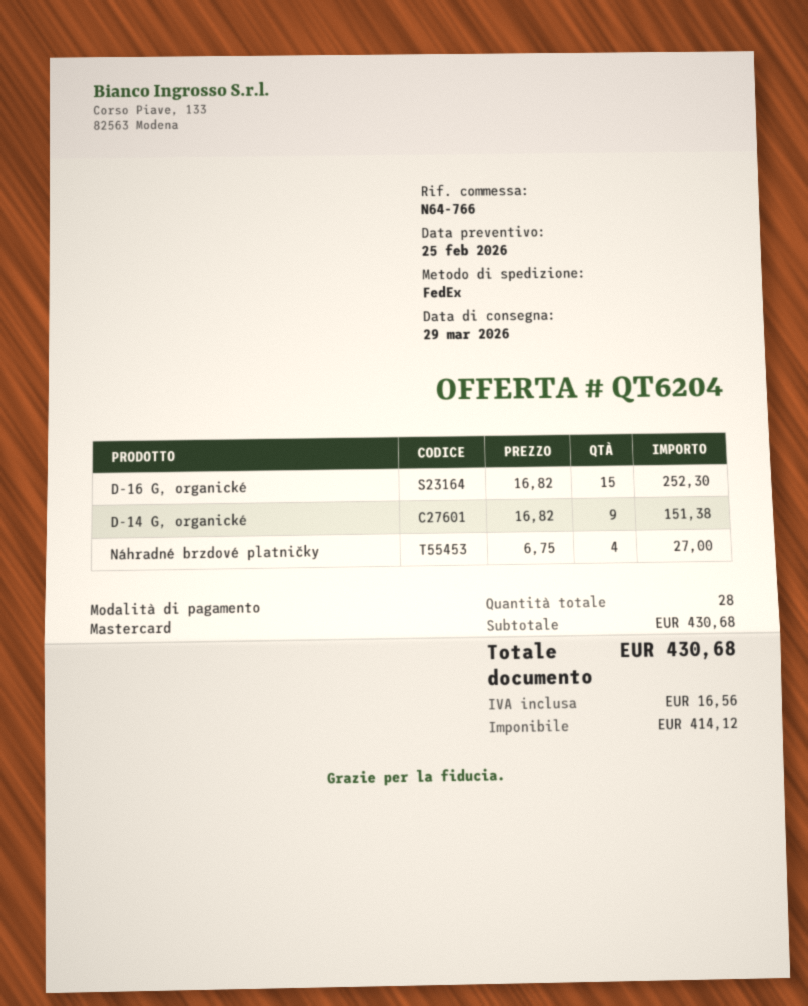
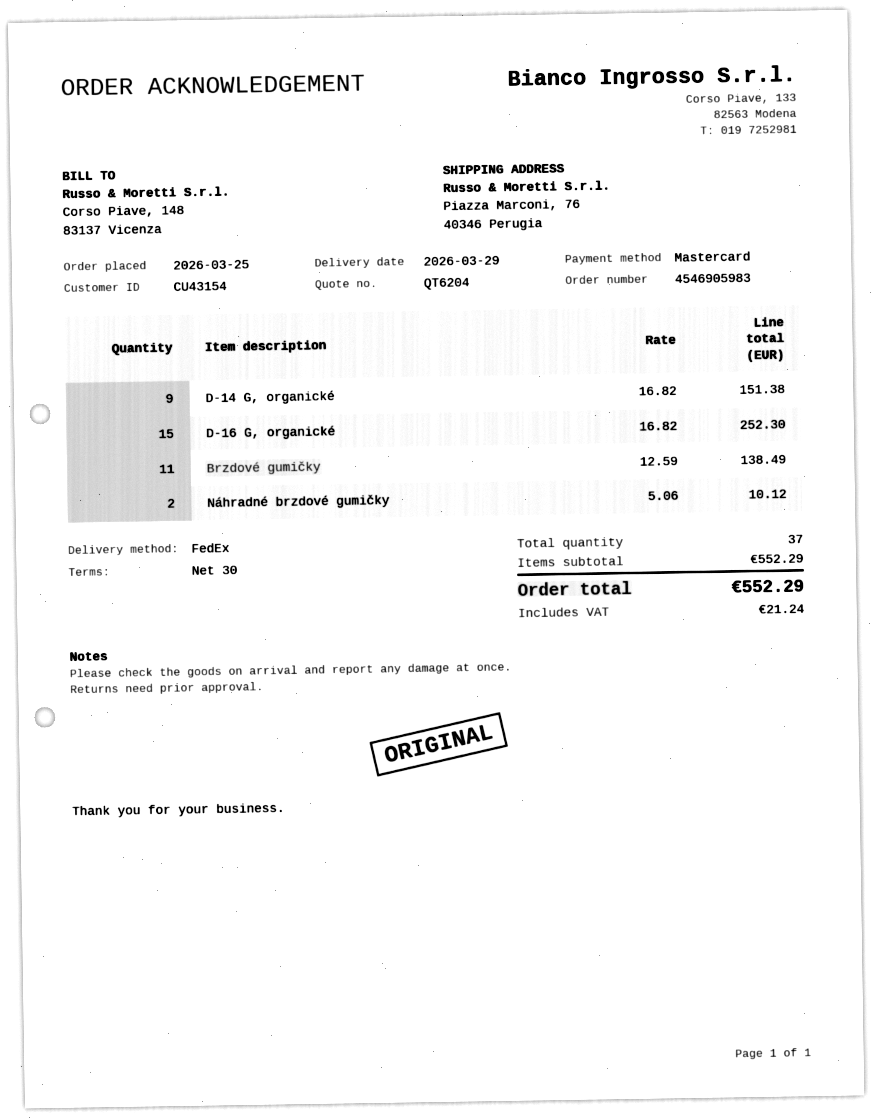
Náhradné brzdové platničky: 4 x 6.75 = 27.00 -> none
Brzdové gumičky: none -> 11 x 12.59 = 138.49
Náhradné brzdové gumičky: none -> 2 x 5.06 = 10.12
total quantity: 28 -> 37
subtotal: 430.68 -> 552.29
tax: 16.56 -> 21.24
total: 430.68 -> 552.29

